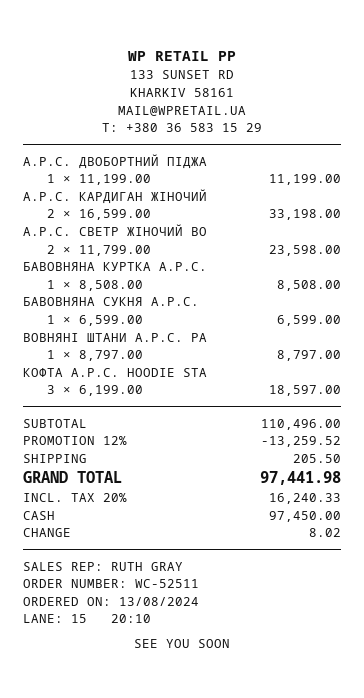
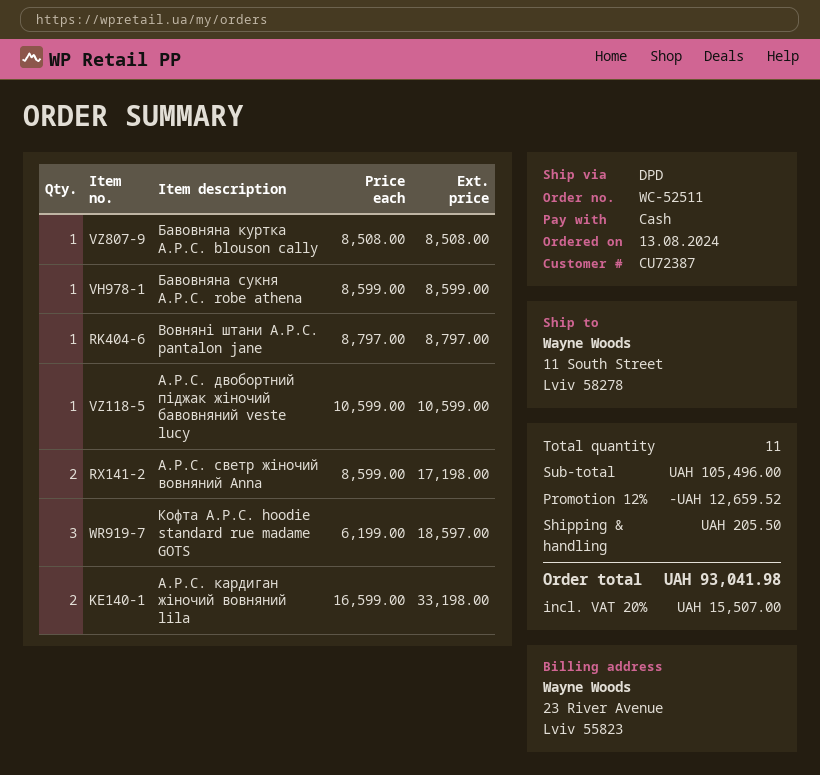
A.P.C. ДВОБОРТНИЙ ПІДЖА: 1 x 11199.00 = 11199.00 -> 1 x 10599.00 = 10599.00
A.P.C. СВЕТР ЖІНОЧИЙ ВО: 2 x 11799.00 = 23598.00 -> 2 x 8599.00 = 17198.00
БАВОВНЯНА СУКНЯ A.P.C.: 1 x 6599.00 = 6599.00 -> 1 x 8599.00 = 8599.00
subtotal: 110496.00 -> 105496.00
discount: 12% = 13259.52 -> 12% = 12659.52
tax: 20% = 16240.33 -> 20% = 15507.00
total: 97441.98 -> 93041.98

